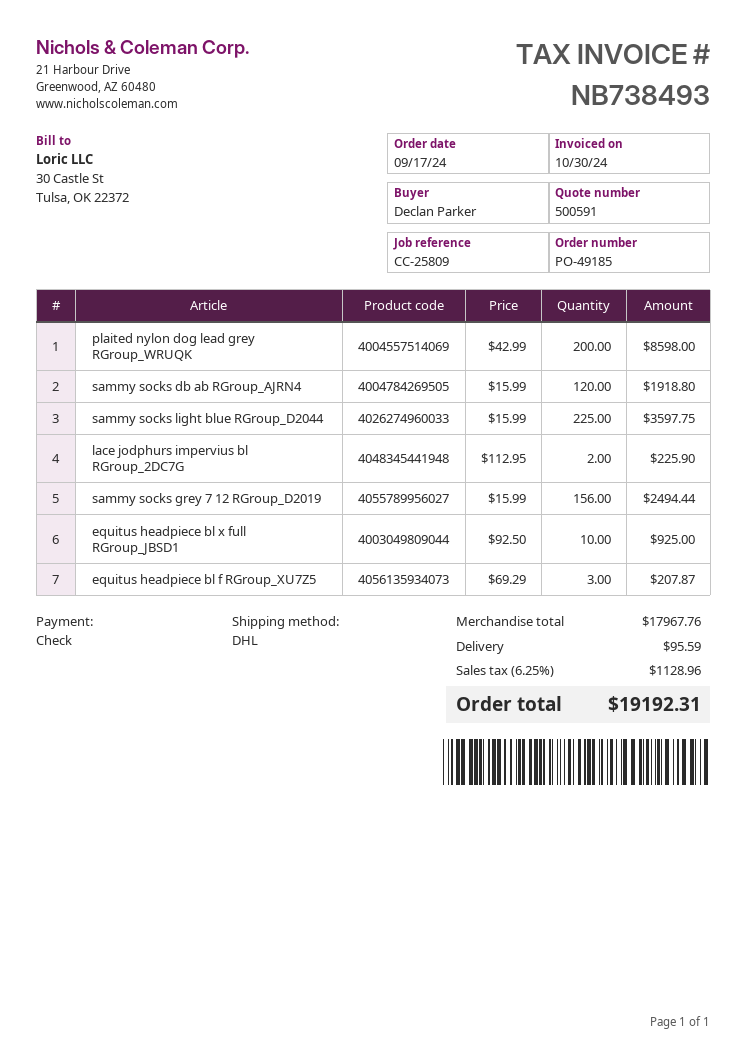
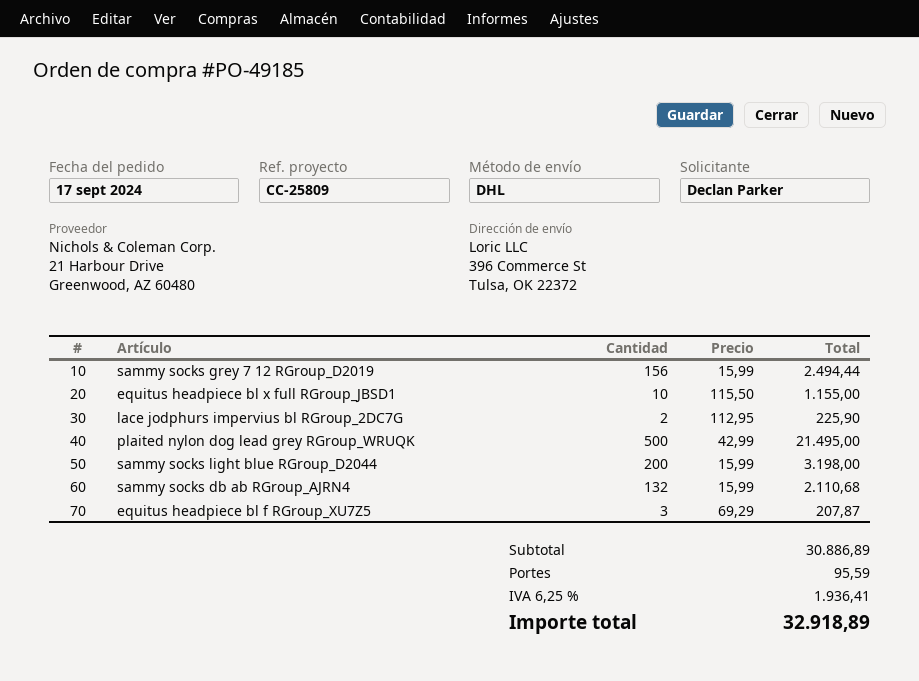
plaited nylon dog lead grey RGroup_WRUQK: 200 x 42.99 = 8598.00 -> 500 x 42.99 = 21495.00
sammy socks db ab RGroup_AJRN4: 120 x 15.99 = 1918.80 -> 132 x 15.99 = 2110.68
sammy socks light blue RGroup_D2044: 225 x 15.99 = 3597.75 -> 200 x 15.99 = 3198.00
equitus headpiece bl x full RGroup_JBSD1: 10 x 92.50 = 925.00 -> 10 x 115.50 = 1155.00
subtotal: 17967.76 -> 30886.89
tax: 6.25% = 1128.96 -> 6.25% = 1936.41
total: 19192.31 -> 32918.89

